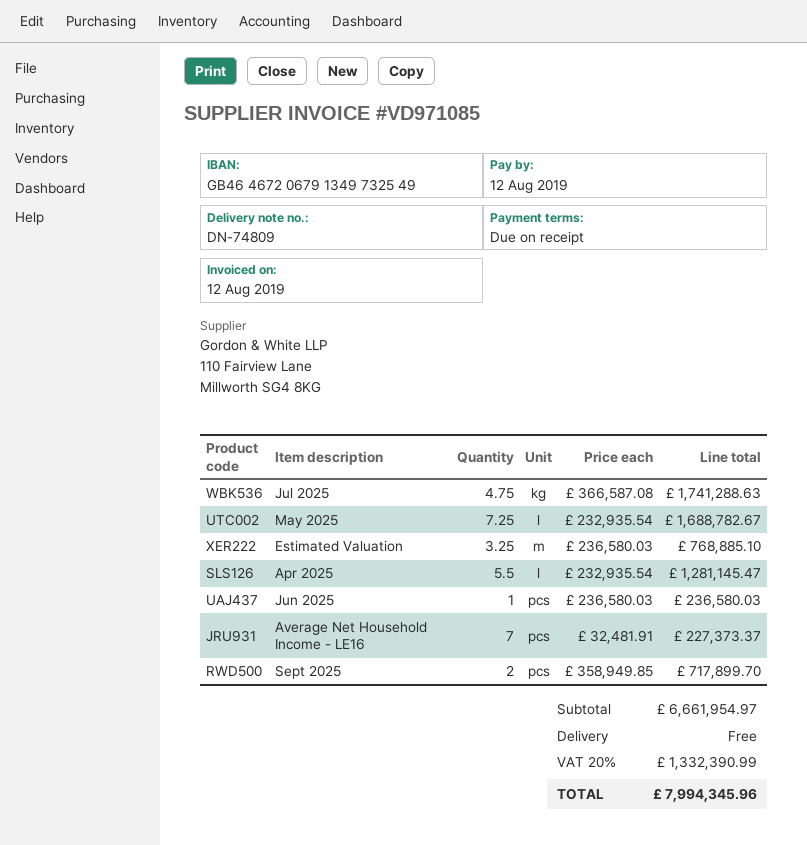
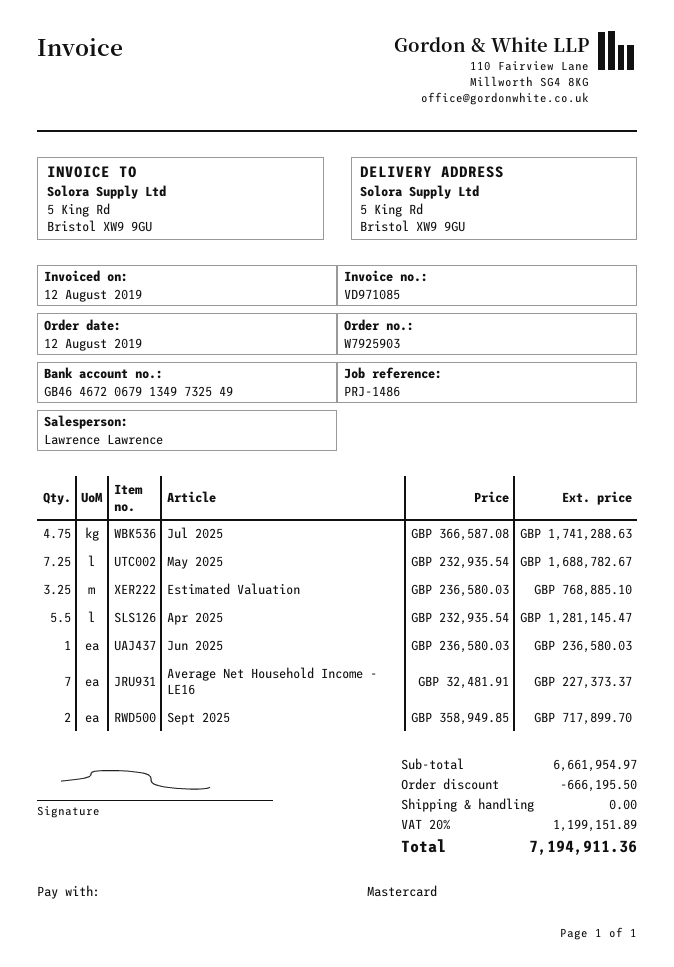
discount: none -> 666195.50
tax: 20% = 1332390.99 -> 20% = 1199151.89
total: 7994345.96 -> 7194911.36

